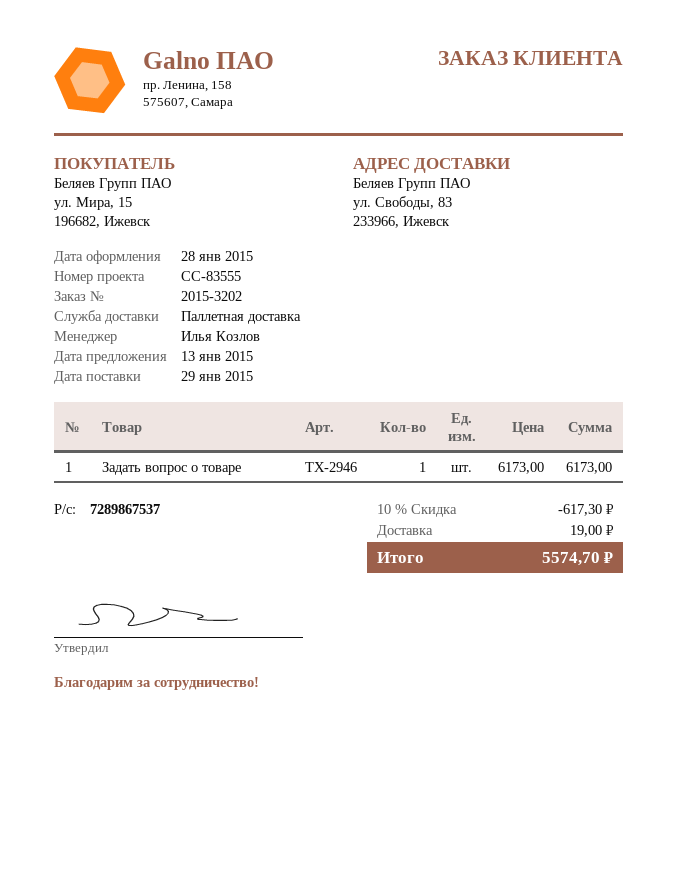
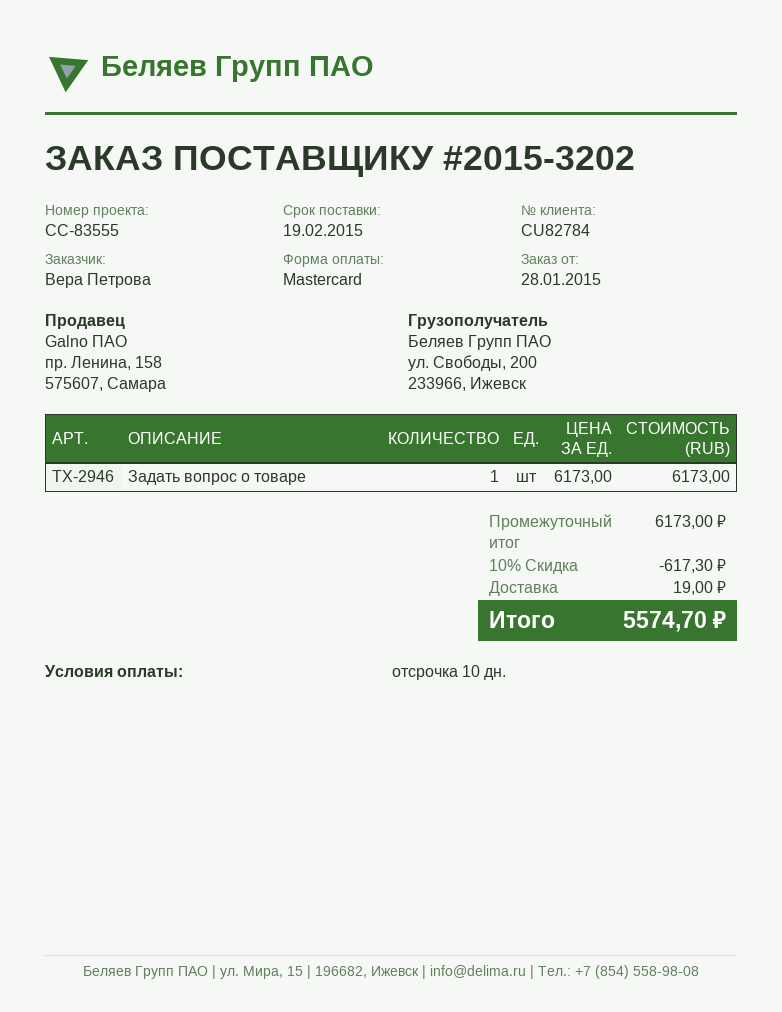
delivery date: 2015-01-29 -> 2015-02-19
ship to: ул. Свободы, 83, 233966, Ижевск -> ул. Свободы, 200, 233966, Ижевск

